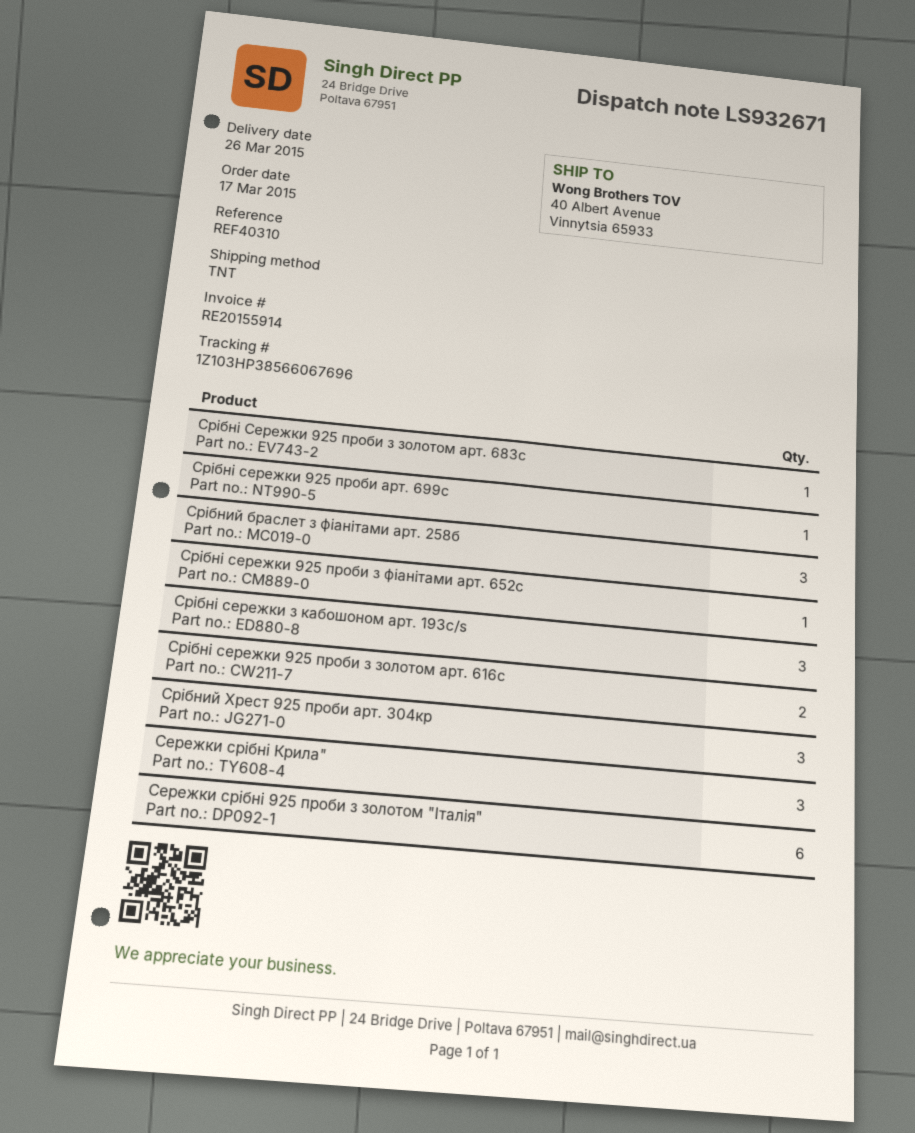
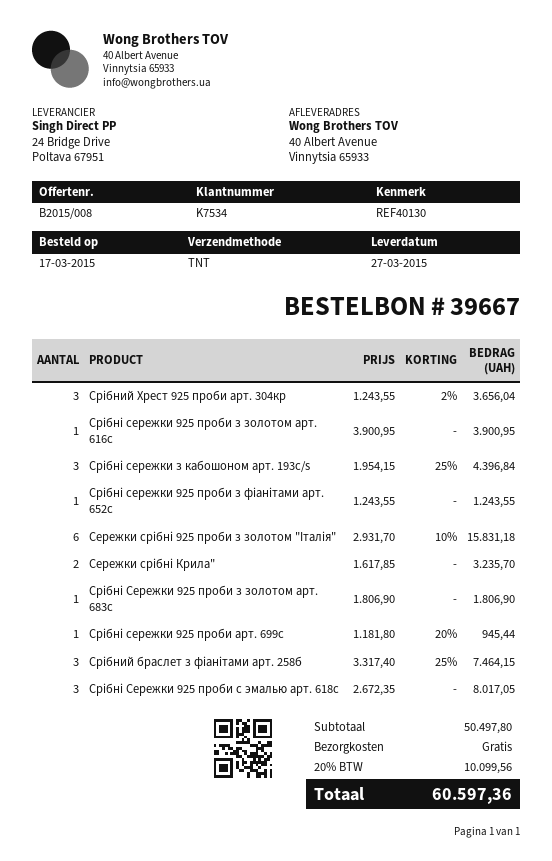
delivery date: 2015-03-26 -> 2015-03-27
reference: REF40310 -> REF40130
Срібні сережки 925 проби з золотом арт. 616с: 2 -> 1
Сережки срібні Крила": 3 -> 2
Срібні Сережки 925 проби с эмалью арт. 618с: none -> 3

